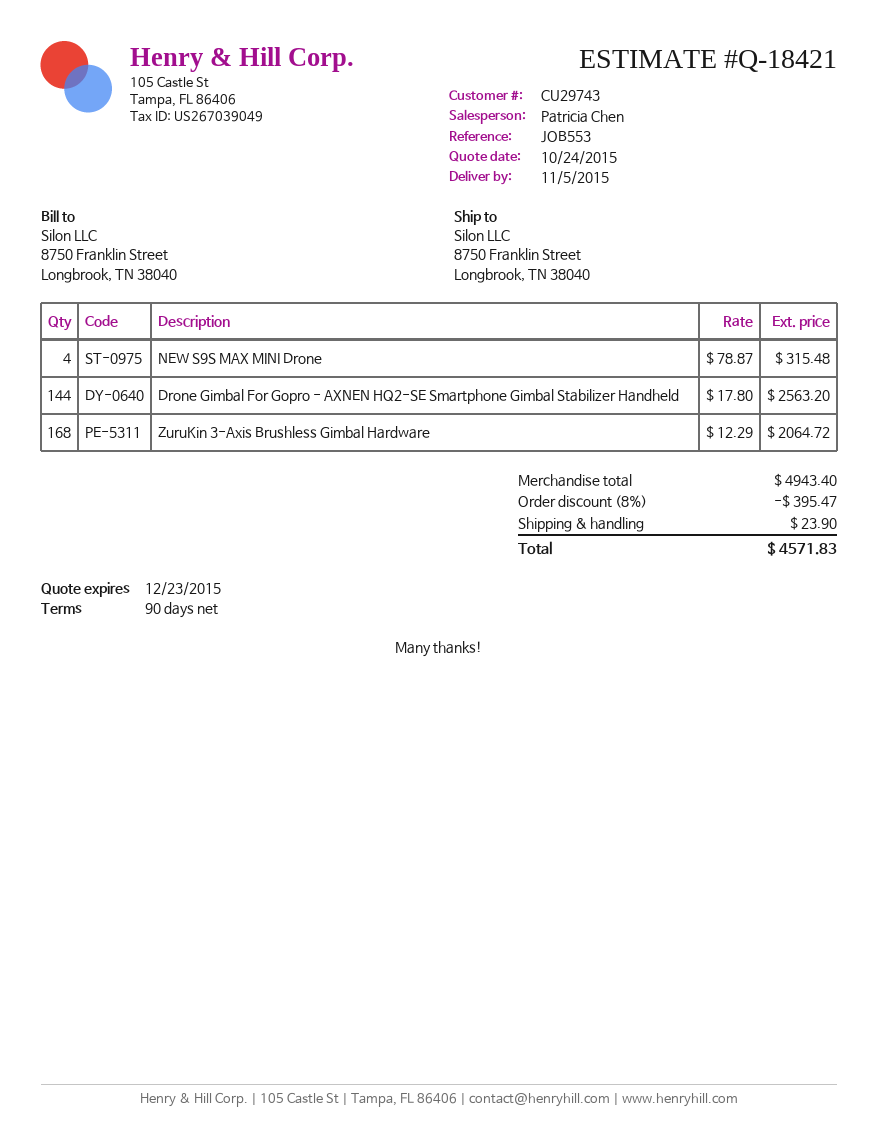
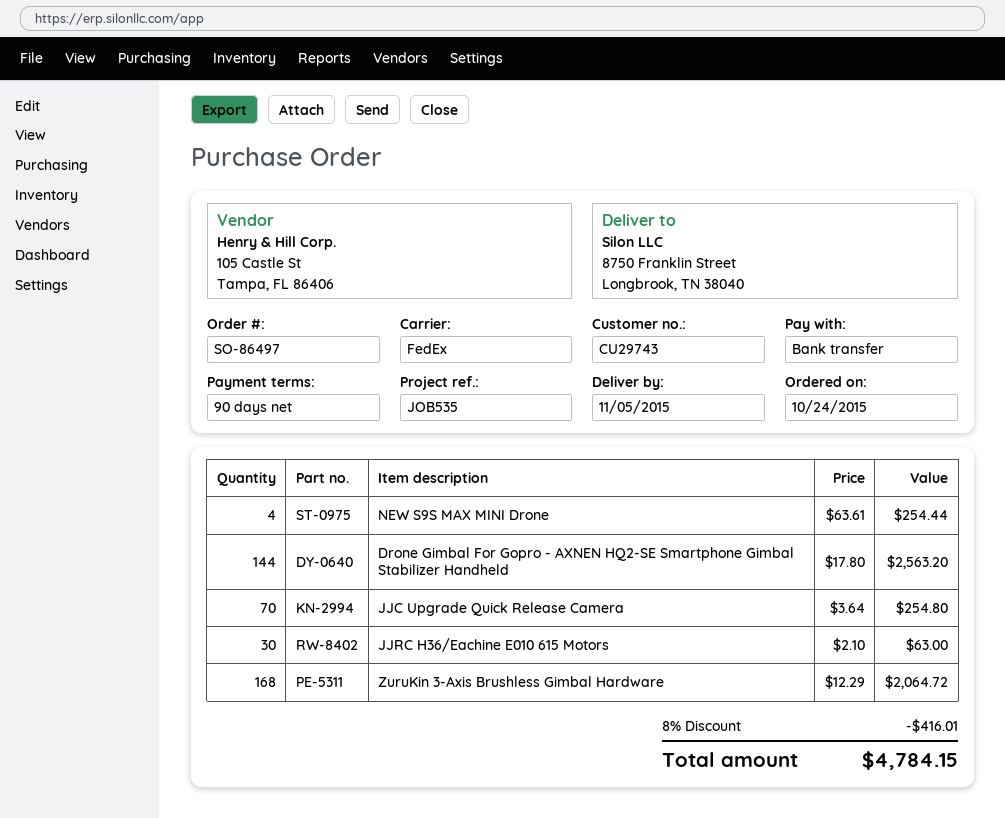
reference: JOB553 -> JOB535
NEW S9S MAX MINI Drone: 4 x 78.87 = 315.48 -> 4 x 63.61 = 254.44
JJC Upgrade Quick Release Camera: none -> 70 x 3.64 = 254.80
JJRC H36/Eachine E010 615 Motors: none -> 30 x 2.10 = 63.00
discount: 8% = 395.47 -> 8% = 416.01
shipping: 23.90 -> none
total: 4571.83 -> 4784.15

